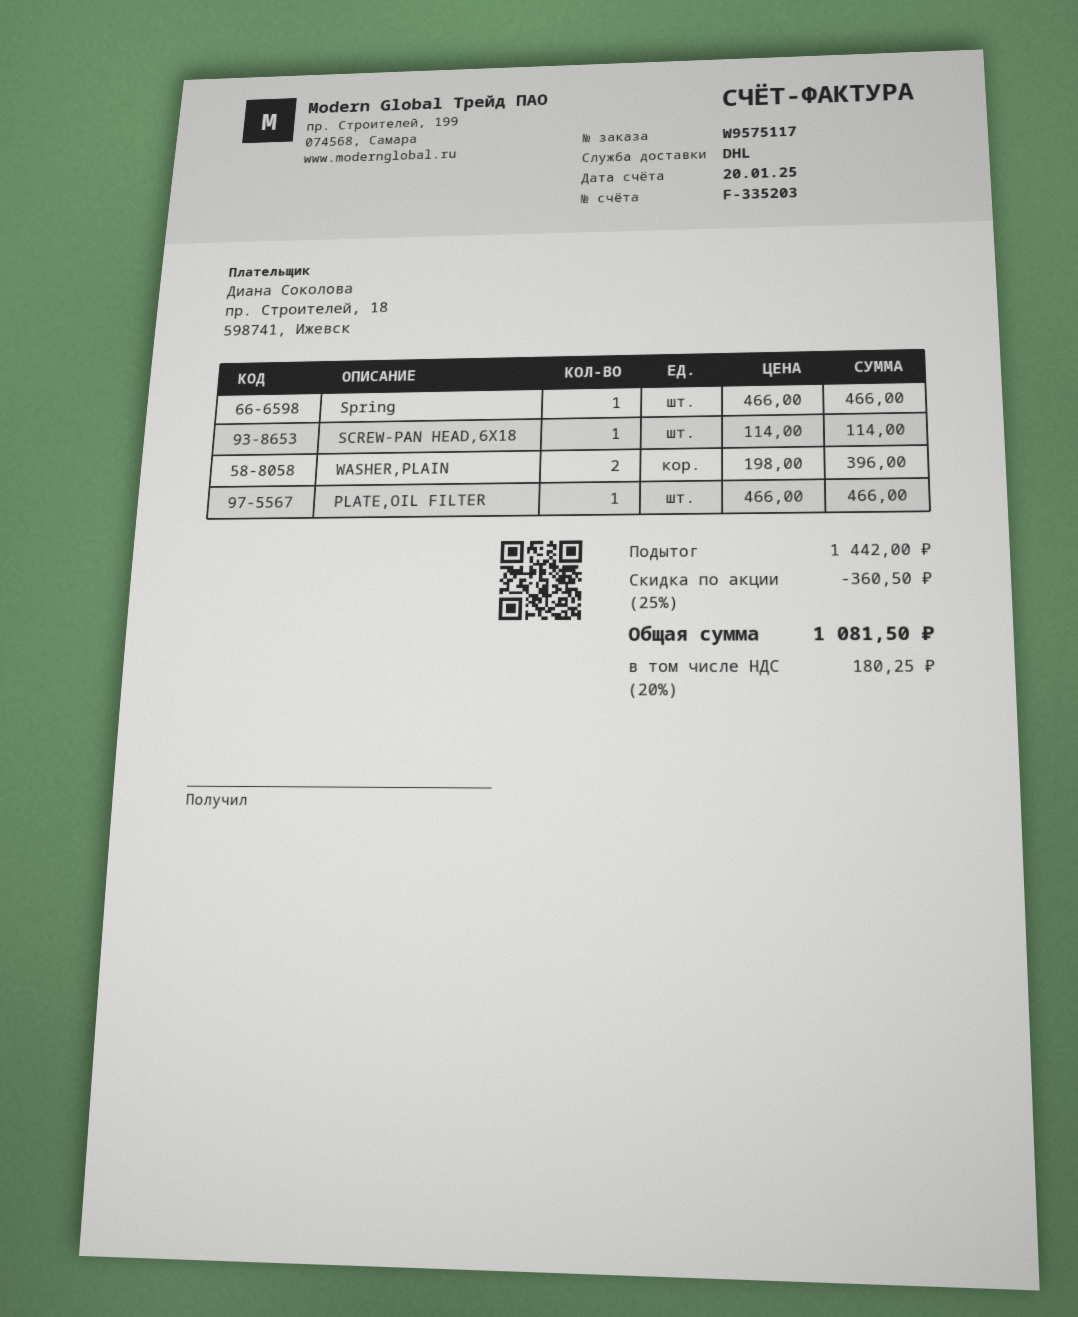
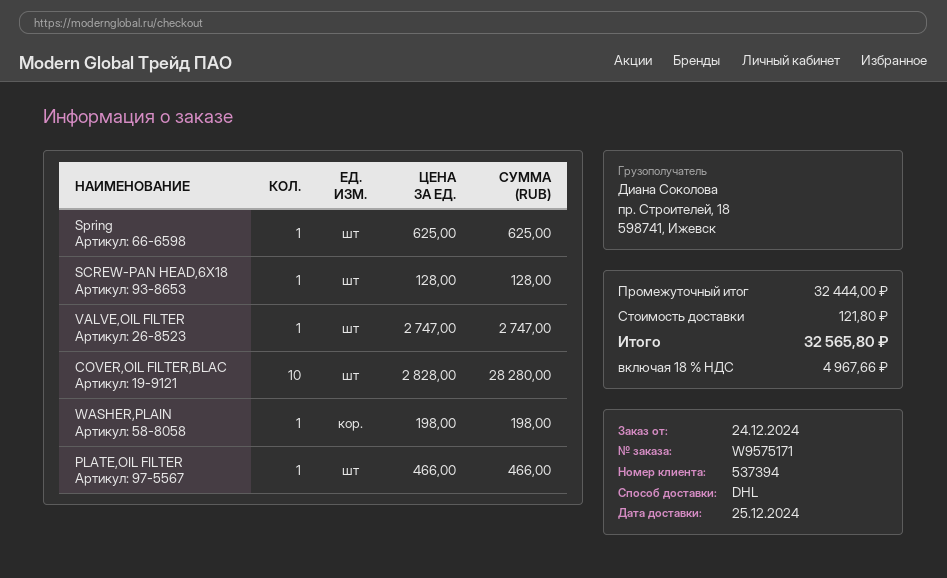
order number: W9575117 -> W9575171
Spring: 1 x 466.00 = 466.00 -> 1 x 625.00 = 625.00
SCREW-PAN HEAD,6X18: 1 x 114.00 = 114.00 -> 1 x 128.00 = 128.00
WASHER,PLAIN: 2 x 198.00 = 396.00 -> 1 x 198.00 = 198.00
VALVE,OIL FILTER: none -> 1 x 2747.00 = 2747.00
COVER,OIL FILTER,BLAC: none -> 10 x 2828.00 = 28280.00
subtotal: 1442.00 -> 32444.00
discount: 25% = 360.50 -> none
shipping: none -> 121.80
tax: 20% = 180.25 -> 18% = 4967.66
total: 1081.50 -> 32565.80

